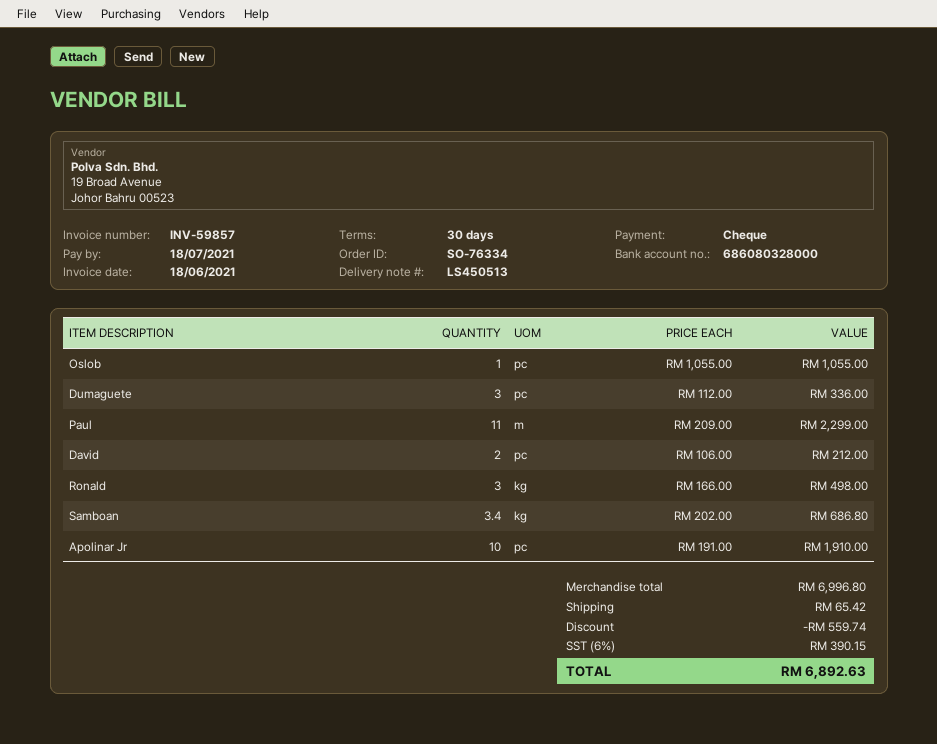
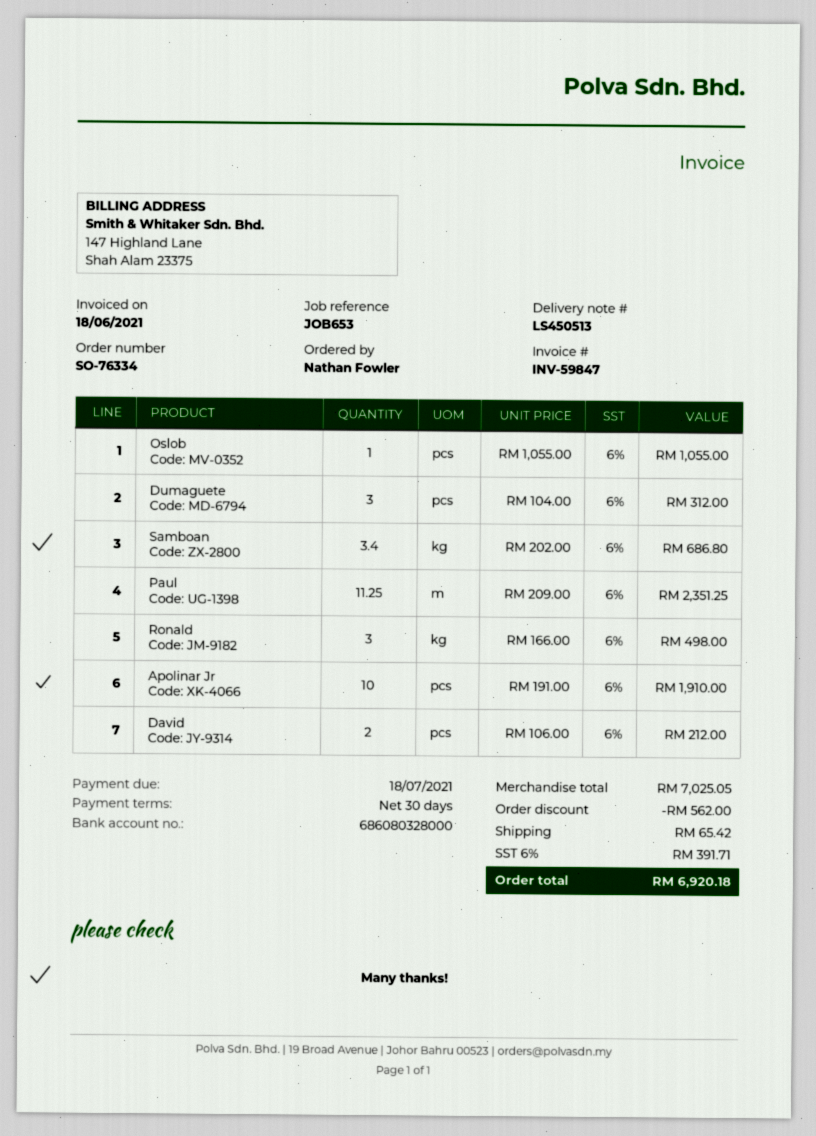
invoice number: INV-59857 -> INV-59847
Dumaguete: 3 x 112.00 = 336.00 -> 3 x 104.00 = 312.00
Paul: 11 x 209.00 = 2299.00 -> 11.25 x 209.00 = 2351.25
subtotal: 6996.80 -> 7025.05
discount: 559.74 -> 562.00
tax: 6% = 390.15 -> 6% = 391.71
total: 6892.63 -> 6920.18

